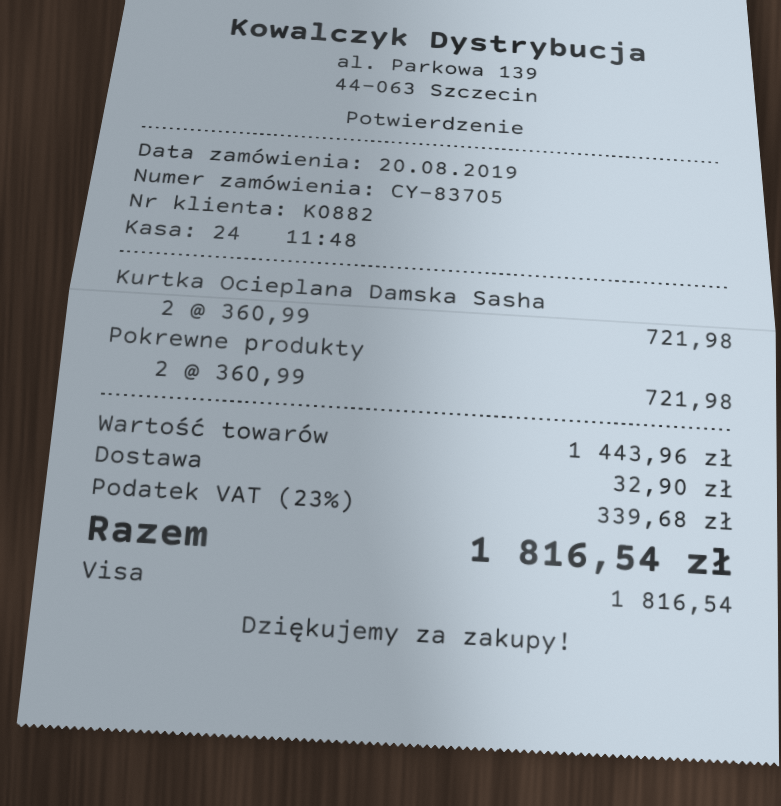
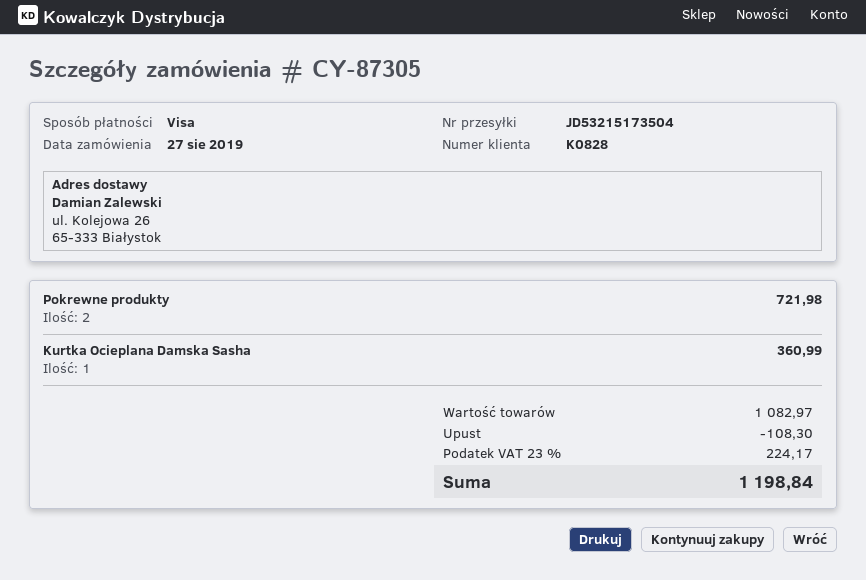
order number: CY-83705 -> CY-87305
order date: 2019-08-20 -> 2019-08-27
customer number: K0882 -> K0828
Kurtka Ocieplana Damska Sasha: 2 for 721.98 -> 1 for 360.99
subtotal: 1443.96 -> 1082.97
discount: none -> 108.30
shipping: 32.90 -> none
tax: 23% = 339.68 -> 23% = 224.17
total: 1816.54 -> 1198.84

